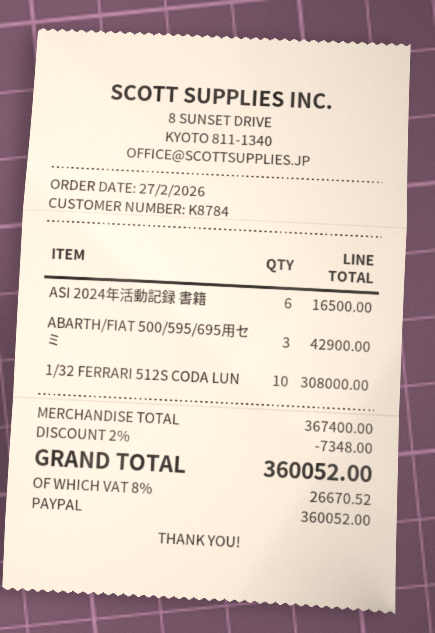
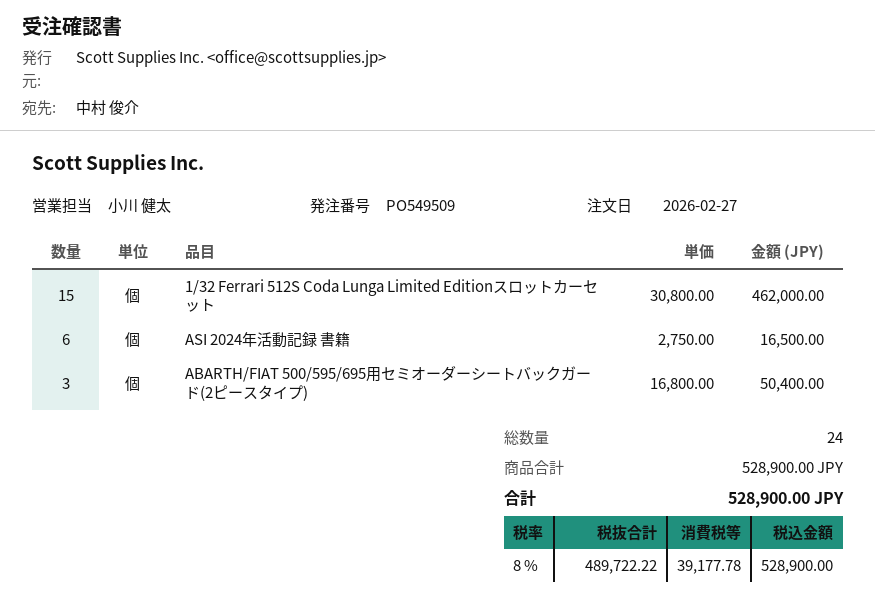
ABARTH/FIAT 500/595/695用セミ: 3 for 42900.00 -> 3 for 50400.00
1/32 FERRARI 512S CODA LUN: 10 for 308000.00 -> 15 for 462000.00
subtotal: 367400.00 -> 528900.00
discount: 2% = 7348.00 -> none
tax: 8% = 26670.52 -> 8% = 39177.78
total: 360052.00 -> 528900.00

